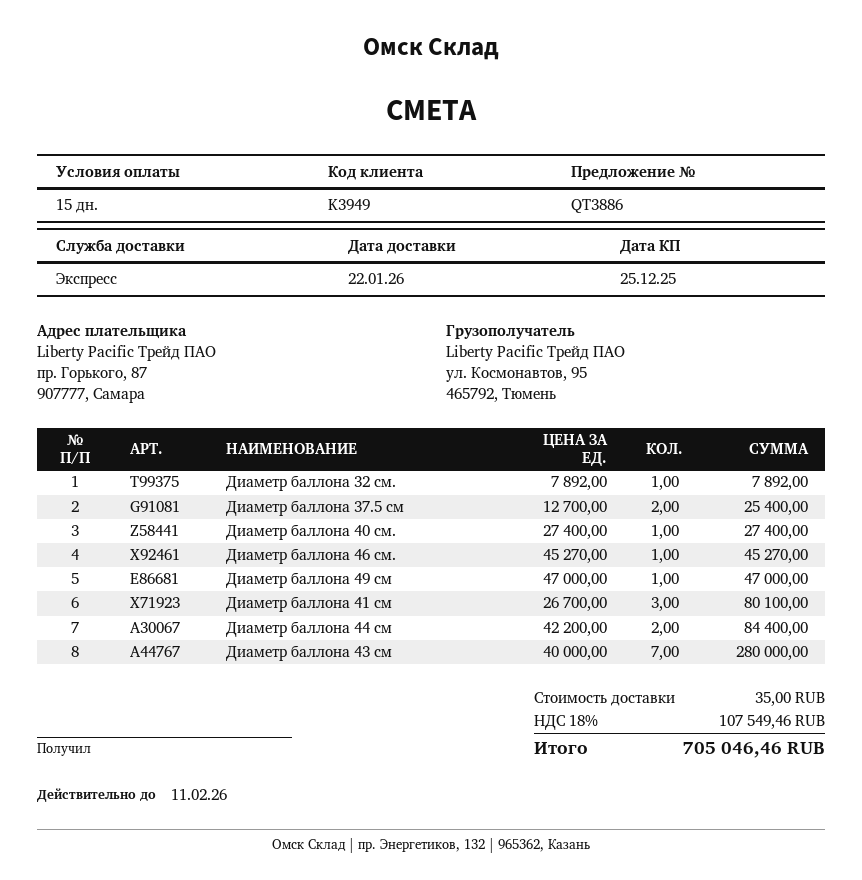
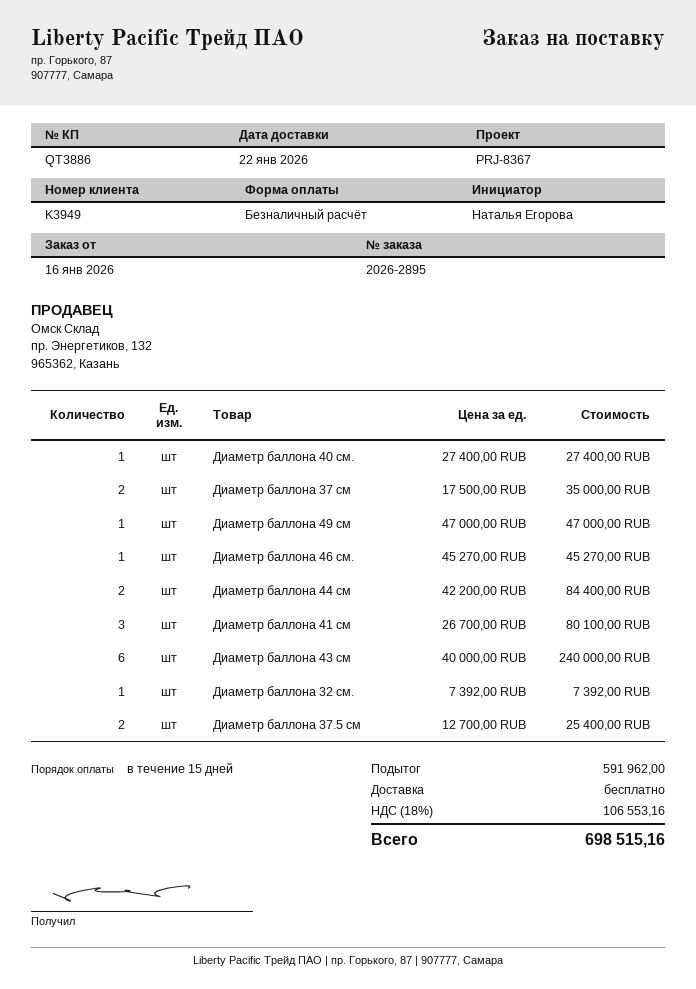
Диаметр баллона 32 см.: 1 x 7892.00 = 7892.00 -> 1 x 7392.00 = 7392.00
Диаметр баллона 43 см: 7 x 40000.00 = 280000.00 -> 6 x 40000.00 = 240000.00
Диаметр баллона 37 см: none -> 2 x 17500.00 = 35000.00
shipping: 35.00 -> 0.00
tax: 18% = 107549.46 -> 18% = 106553.16
total: 705046.46 -> 698515.16

